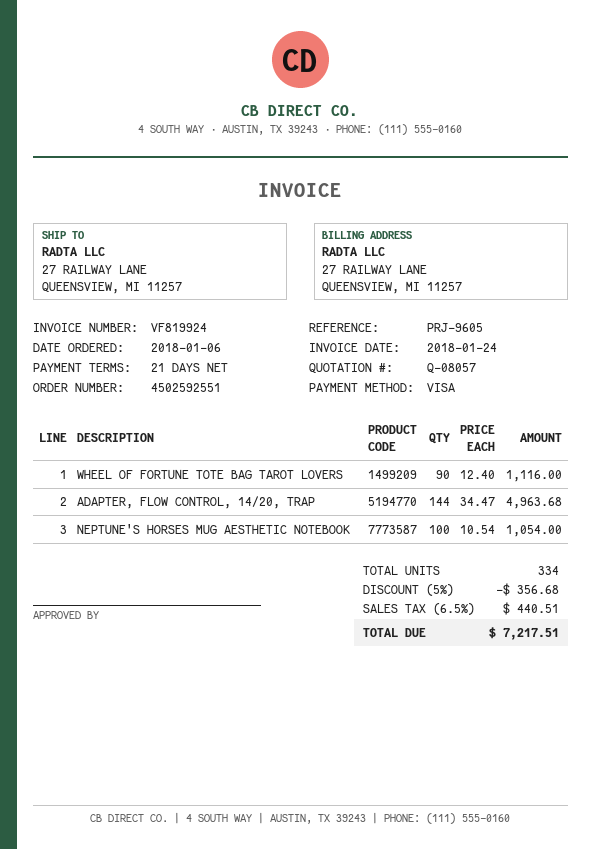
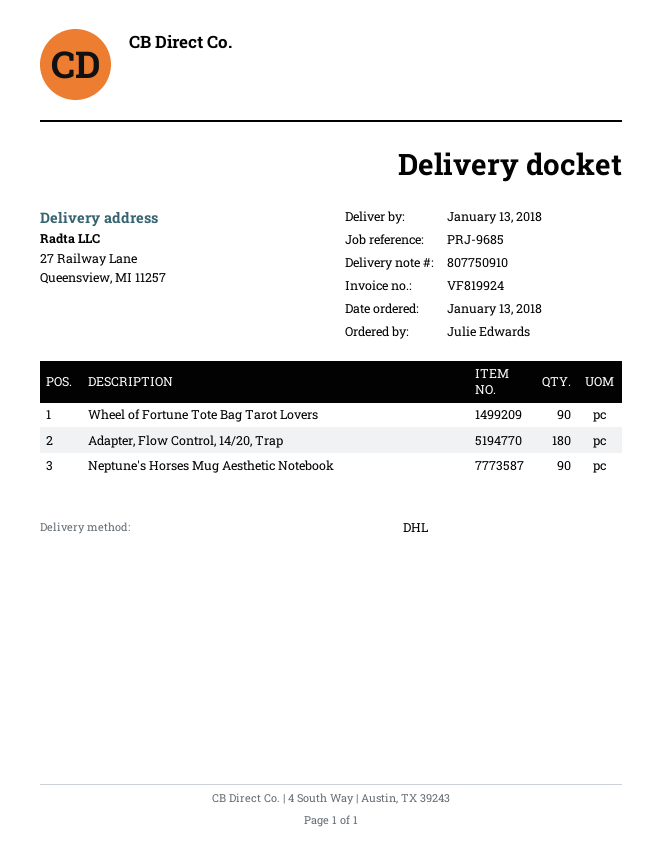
order date: 2018-01-06 -> 2018-01-13
reference: PRJ-9605 -> PRJ-9685
ADAPTER, FLOW CONTROL, 14/20, TRAP: 144 -> 180
NEPTUNE'S HORSES MUG AESTHETIC NOTEBOOK: 100 -> 90

